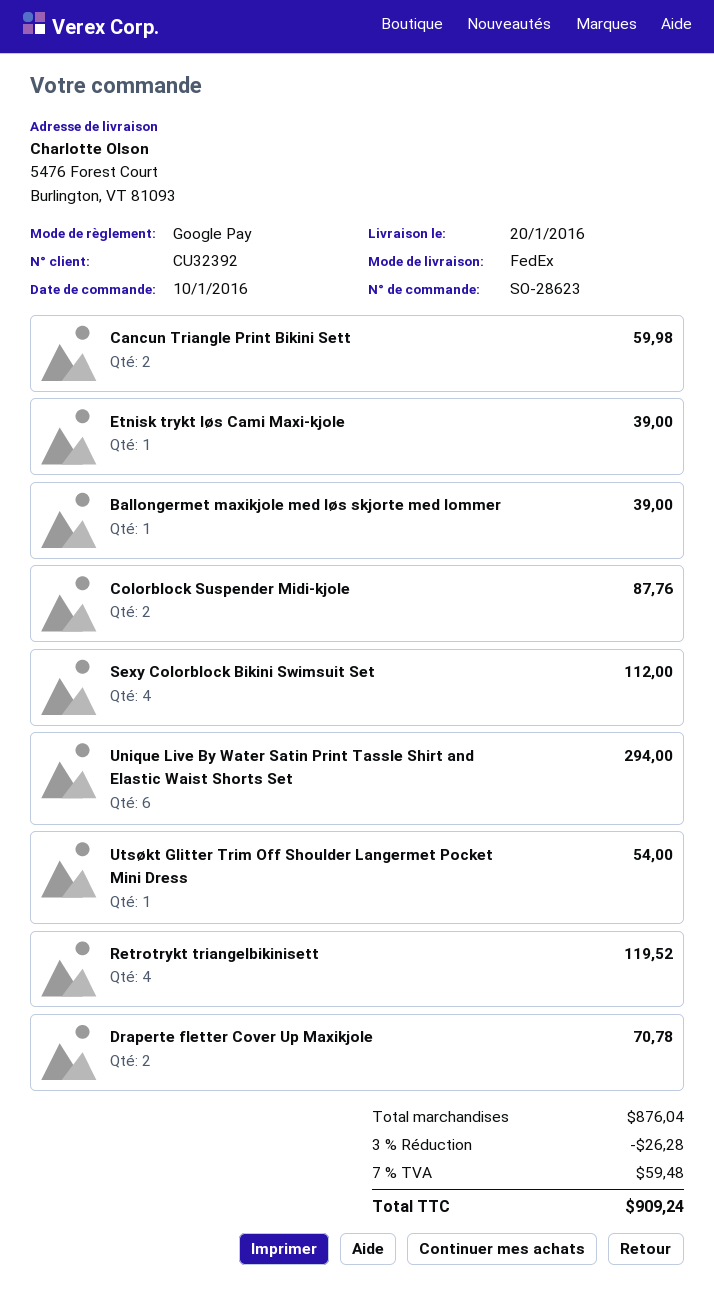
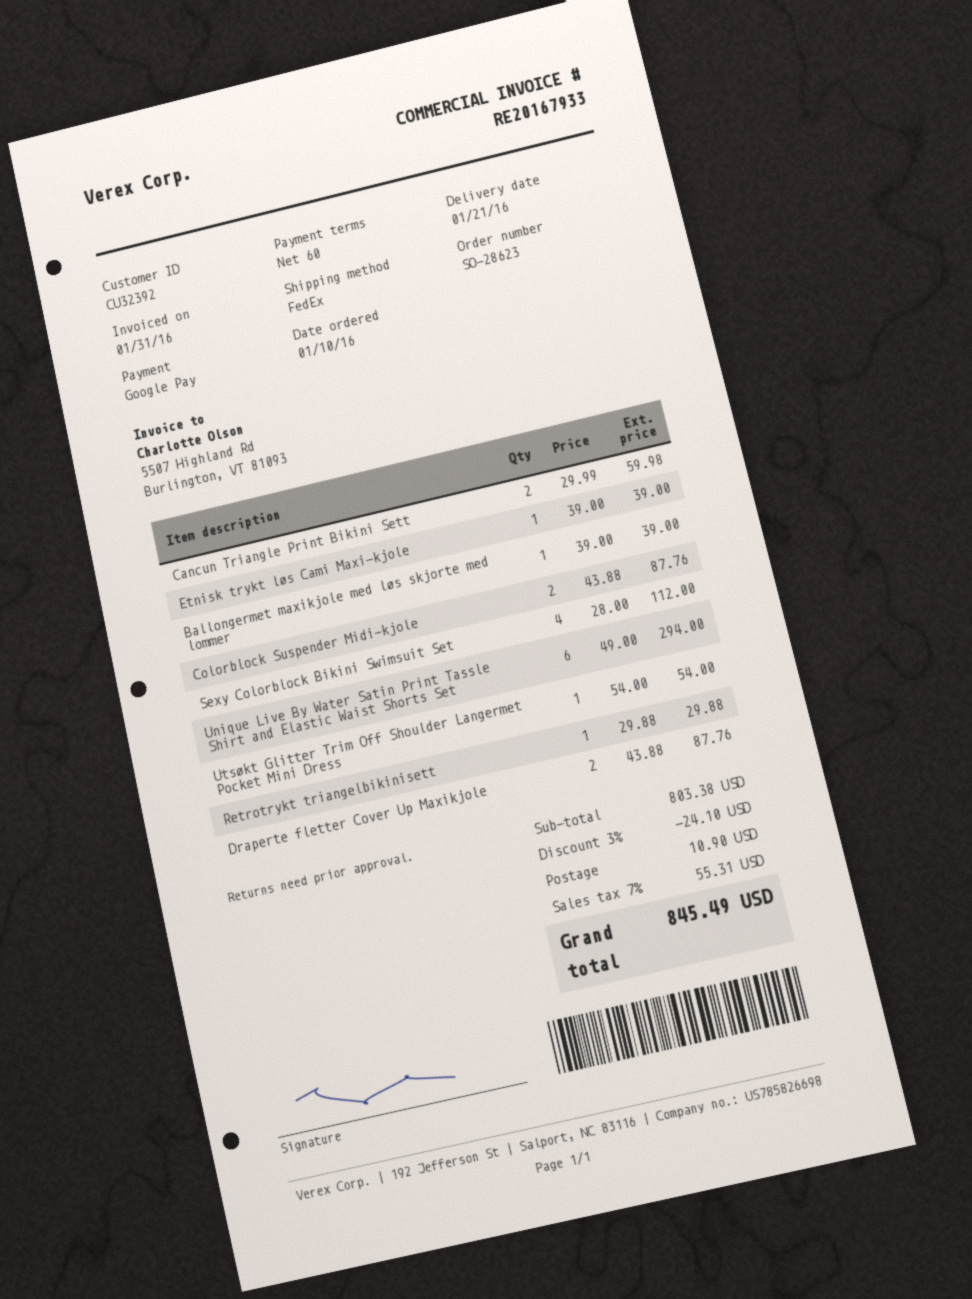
delivery date: 2016-01-20 -> 2016-01-21
Retrotrykt triangelbikinisett: 4 for 119.52 -> 1 for 29.88
Draperte fletter Cover Up Maxikjole: 2 for 70.78 -> 2 for 87.76
subtotal: 876.04 -> 803.38
discount: 3% = 26.28 -> 3% = 24.10
shipping: none -> 10.90
tax: 7% = 59.48 -> 7% = 55.31
total: 909.24 -> 845.49

